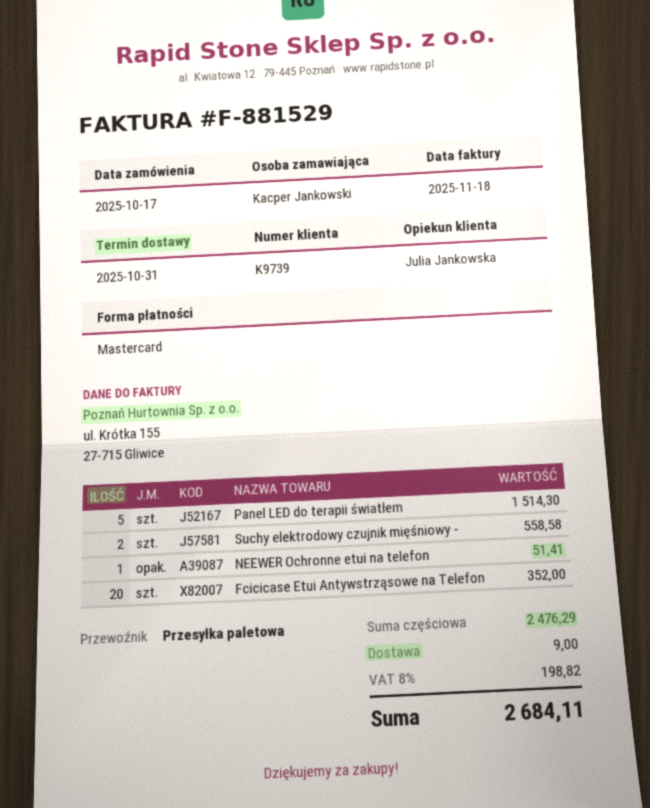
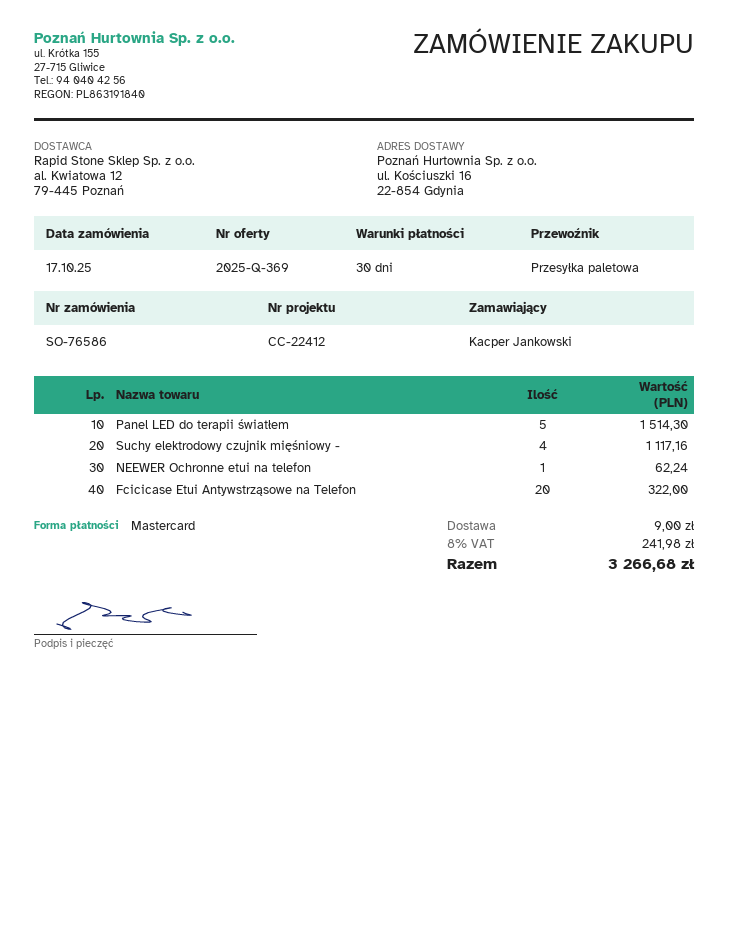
Suchy elektrodowy czujnik mięśniowy -: 2 for 558.58 -> 4 for 1117.16
NEEWER Ochronne etui na telefon: 1 for 51.41 -> 1 for 62.24
Fcicicase Etui Antywstrząsowe na Telefon: 20 for 352.00 -> 20 for 322.00
tax: 8% = 198.82 -> 8% = 241.98
total: 2684.11 -> 3266.68

